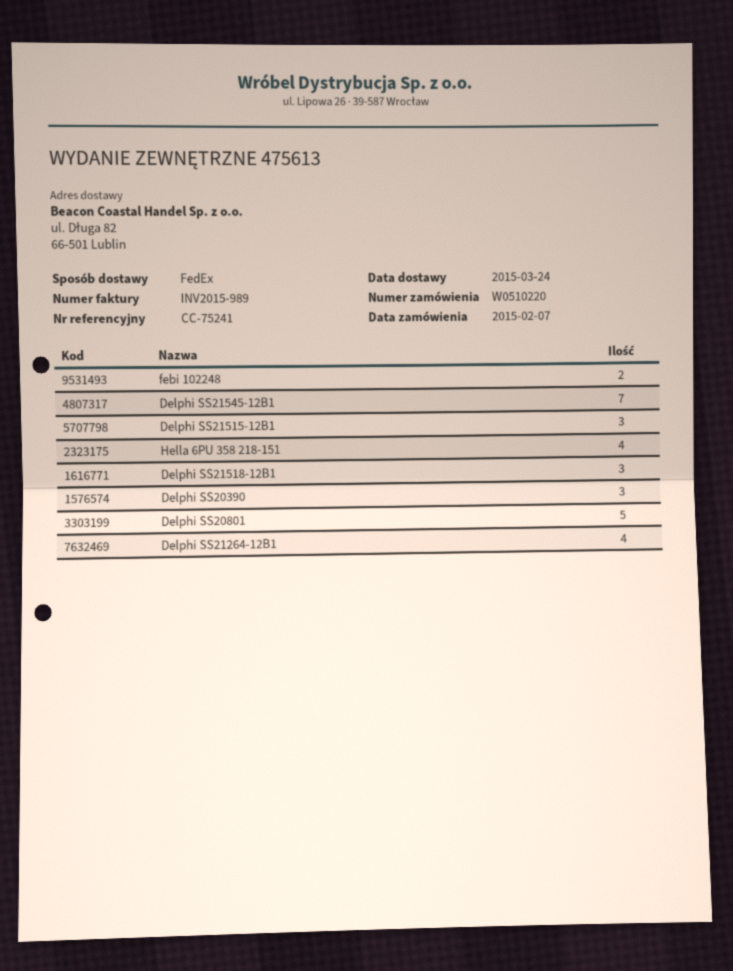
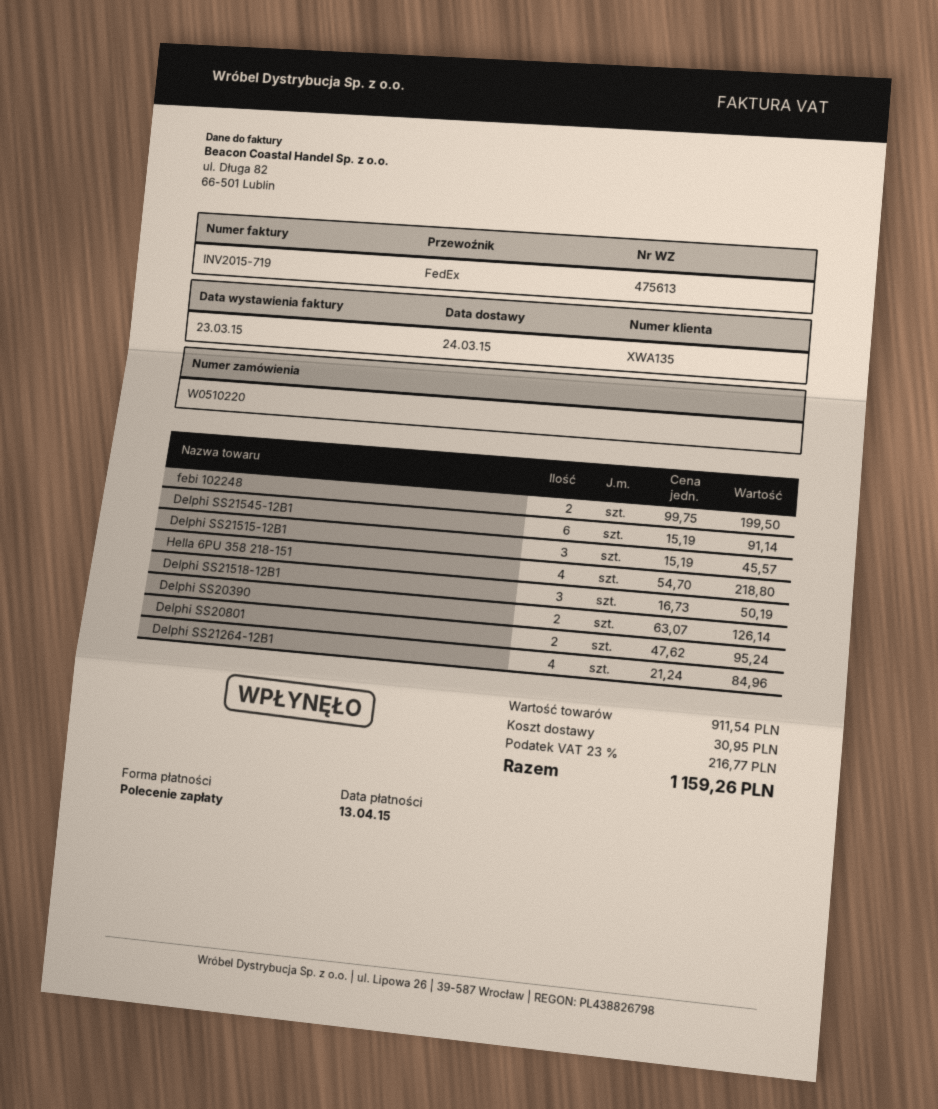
invoice number: INV2015-989 -> INV2015-719
Delphi SS21545-12B1: 7 -> 6
Delphi SS20390: 3 -> 2
Delphi SS20801: 5 -> 2

